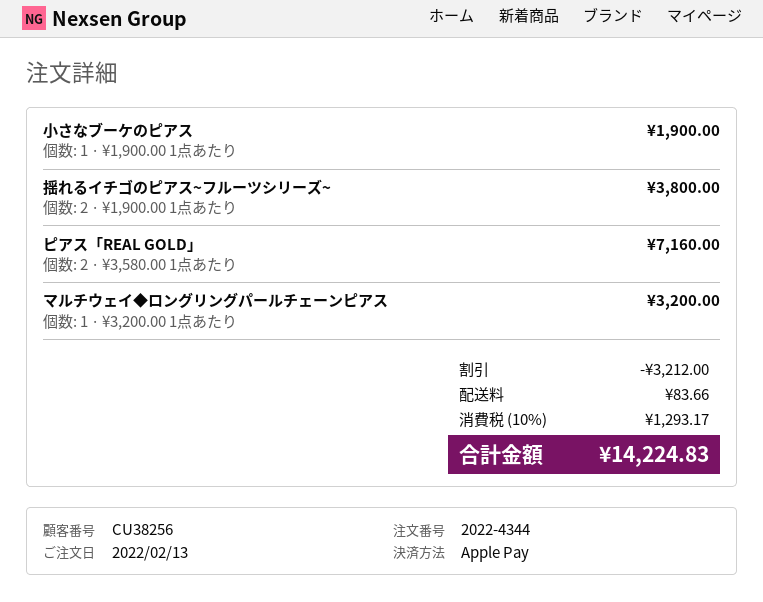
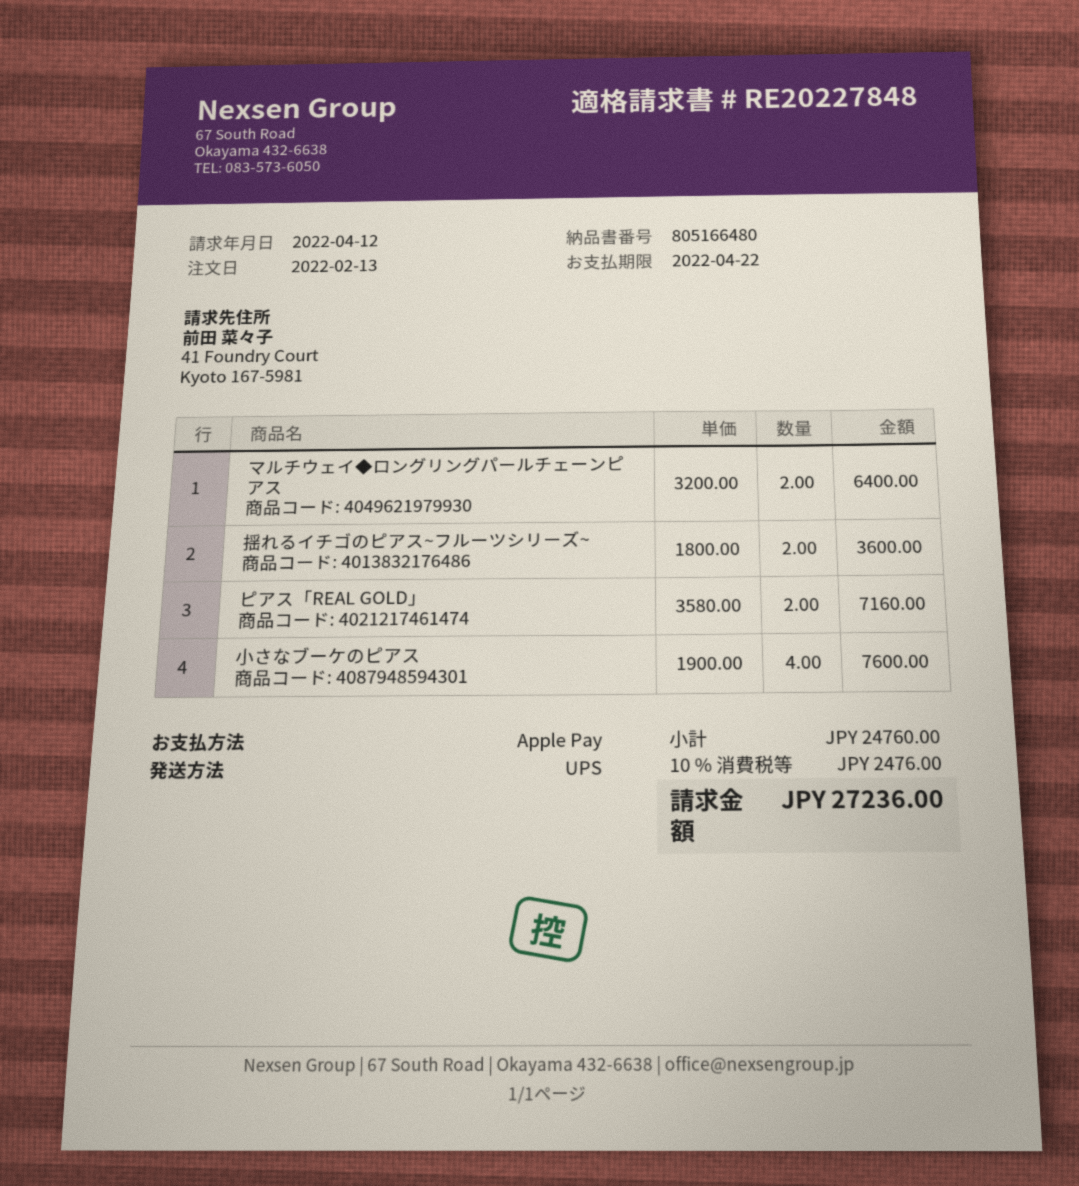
小さなブーケのピアス: 1 x 1900.00 = 1900.00 -> 4 x 1900.00 = 7600.00
揺れるイチゴのピアス~フルーツシリーズ~: 2 x 1900.00 = 3800.00 -> 2 x 1800.00 = 3600.00
マルチウェイ◆ロングリングパールチェーンピアス: 1 x 3200.00 = 3200.00 -> 2 x 3200.00 = 6400.00
discount: 3212.00 -> none
shipping: 83.66 -> none
tax: 10% = 1293.17 -> 10% = 2476.00
total: 14224.83 -> 27236.00

